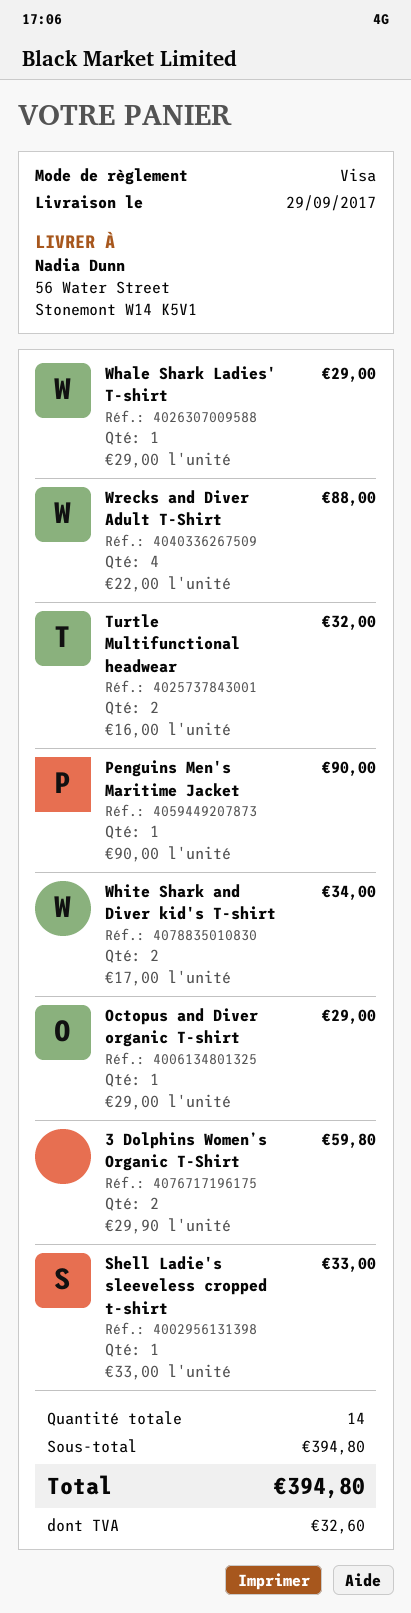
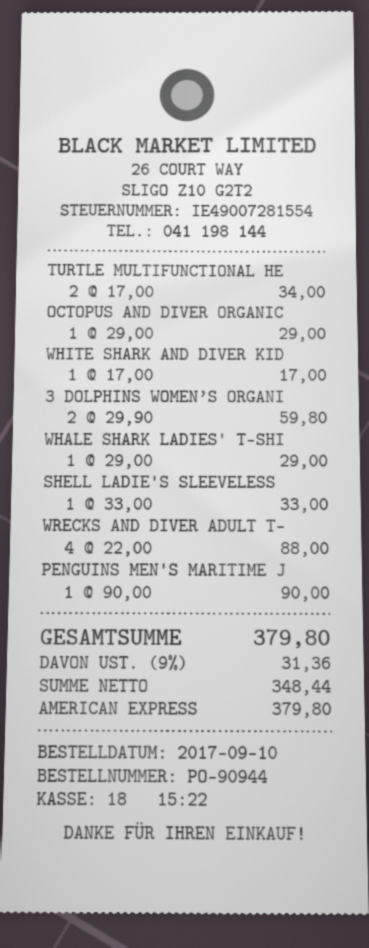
payment method: Visa -> American Express
Turtle Multifunctional headwear: 2 x 16.00 = 32.00 -> 2 x 17.00 = 34.00
White Shark and Diver kid's T-shirt: 2 x 17.00 = 34.00 -> 1 x 17.00 = 17.00
tax: 32.60 -> 31.36
total: 394.80 -> 379.80

